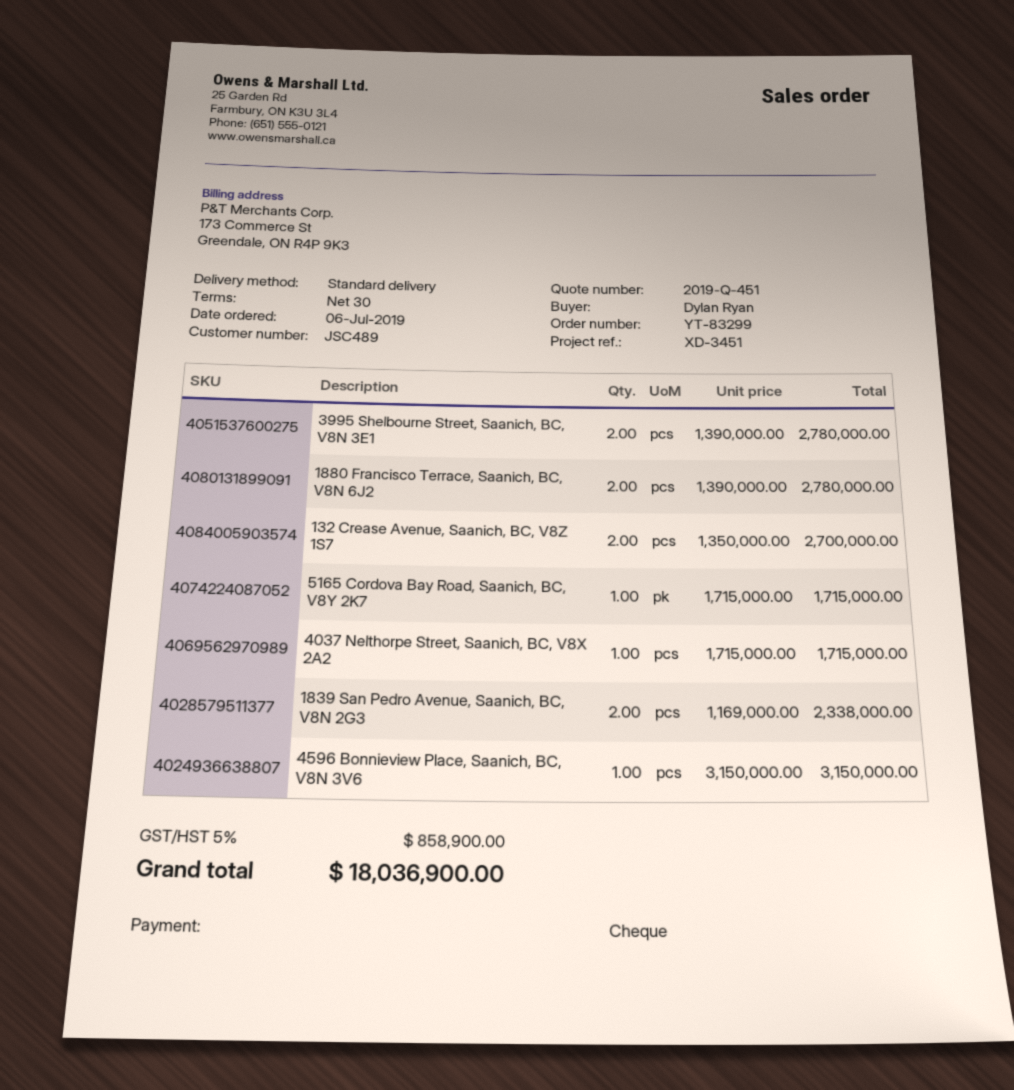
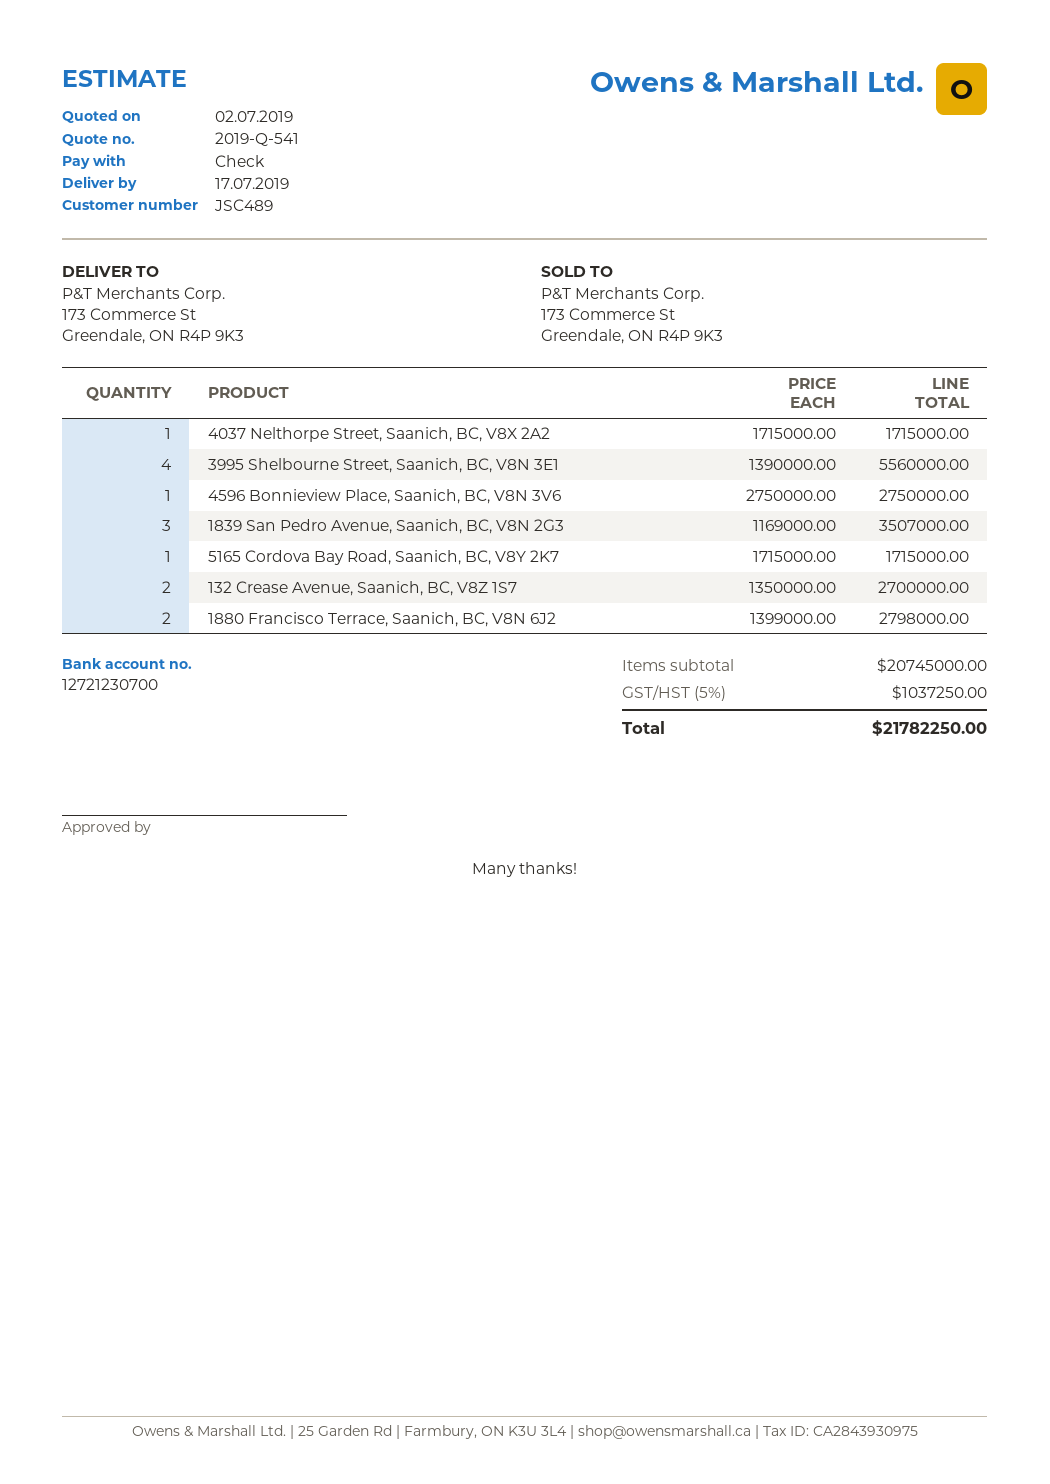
quote number: 2019-Q-451 -> 2019-Q-541
3995 Shelbourne Street, Saanich, BC, V8N 3E1: 2 x 1390000.00 = 2780000.00 -> 4 x 1390000.00 = 5560000.00
1880 Francisco Terrace, Saanich, BC, V8N 6J2: 2 x 1390000.00 = 2780000.00 -> 2 x 1399000.00 = 2798000.00
1839 San Pedro Avenue, Saanich, BC, V8N 2G3: 2 x 1169000.00 = 2338000.00 -> 3 x 1169000.00 = 3507000.00
4596 Bonnieview Place, Saanich, BC, V8N 3V6: 1 x 3150000.00 = 3150000.00 -> 1 x 2750000.00 = 2750000.00
tax: 5% = 858900.00 -> 5% = 1037250.00
total: 18036900.00 -> 21782250.00

